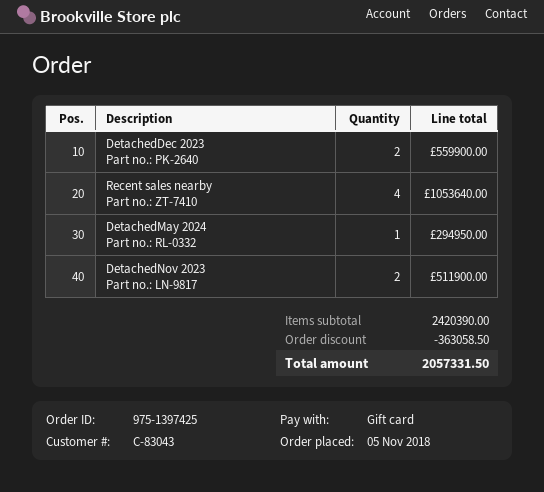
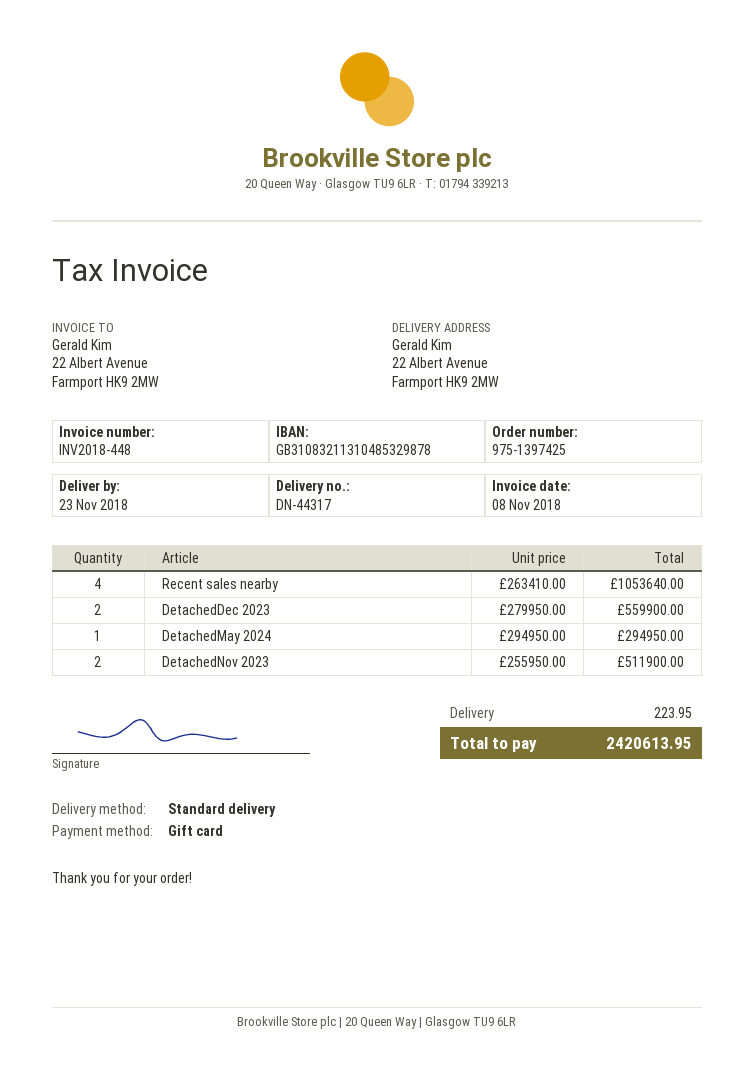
discount: 363058.50 -> none
shipping: none -> 223.95
total: 2057331.50 -> 2420613.95

